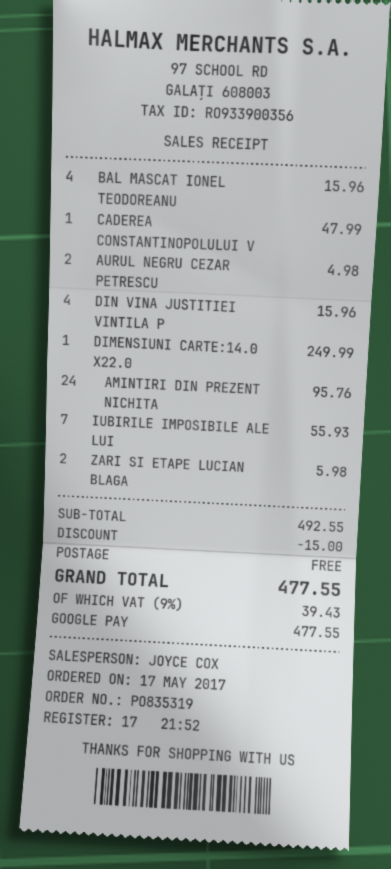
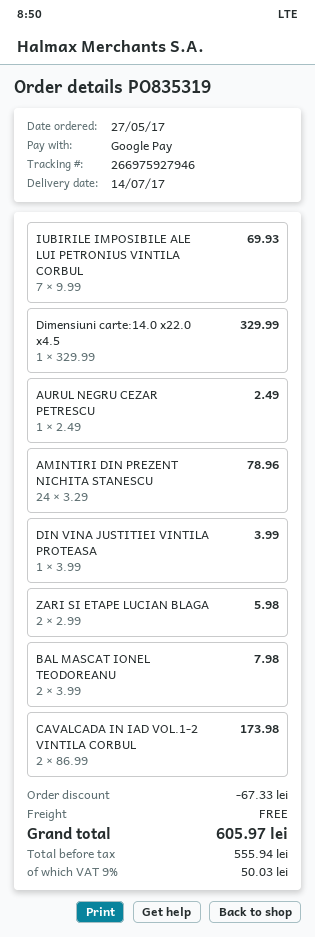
order date: 2017-05-17 -> 2017-05-27
BAL MASCAT IONEL TEODOREANU: 4 for 15.96 -> 2 for 7.98
CADEREA CONSTANTINOPOLULUI V: 1 for 47.99 -> none
AURUL NEGRU CEZAR PETRESCU: 2 for 4.98 -> 1 for 2.49
DIN VINA JUSTITIEI VINTILA P: 4 for 15.96 -> 1 for 3.99
DIMENSIUNI CARTE:14.0 X22.0: 1 for 249.99 -> 1 for 329.99
AMINTIRI DIN PREZENT NICHITA: 24 for 95.76 -> 24 for 78.96
IUBIRILE IMPOSIBILE ALE LUI: 7 for 55.93 -> 7 for 69.93
CAVALCADA IN IAD VOL.1-2 VINTILA CORBUL: none -> 2 for 173.98
discount: 15.00 -> 67.33
tax: 9% = 39.43 -> 9% = 50.03
total: 477.55 -> 605.97

